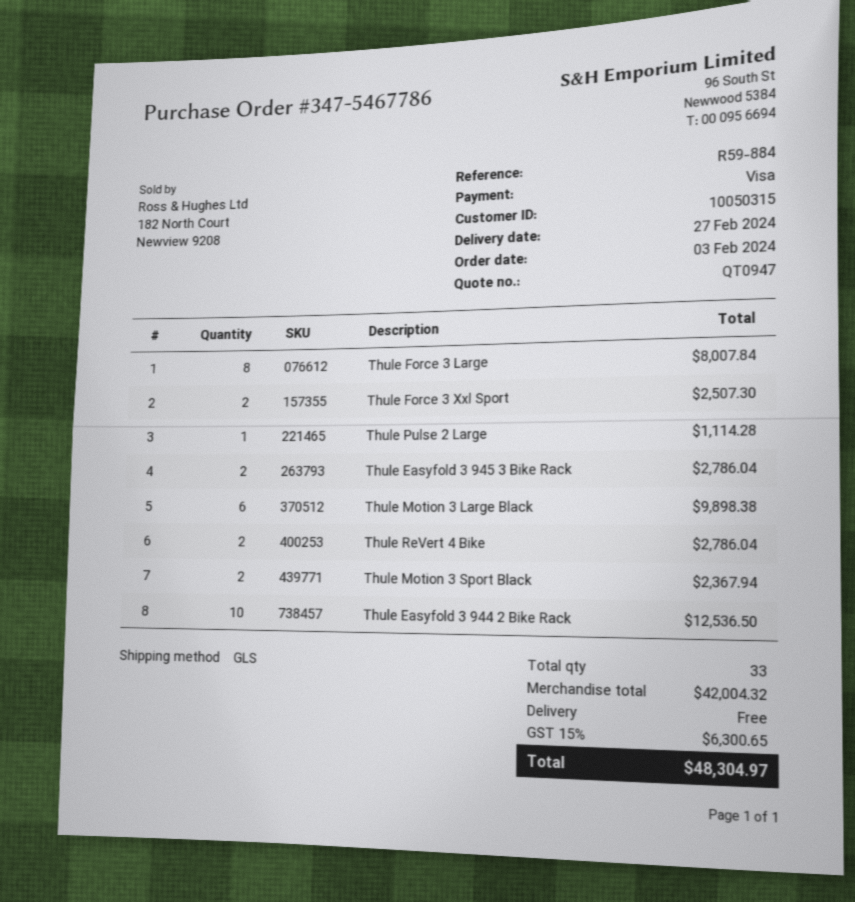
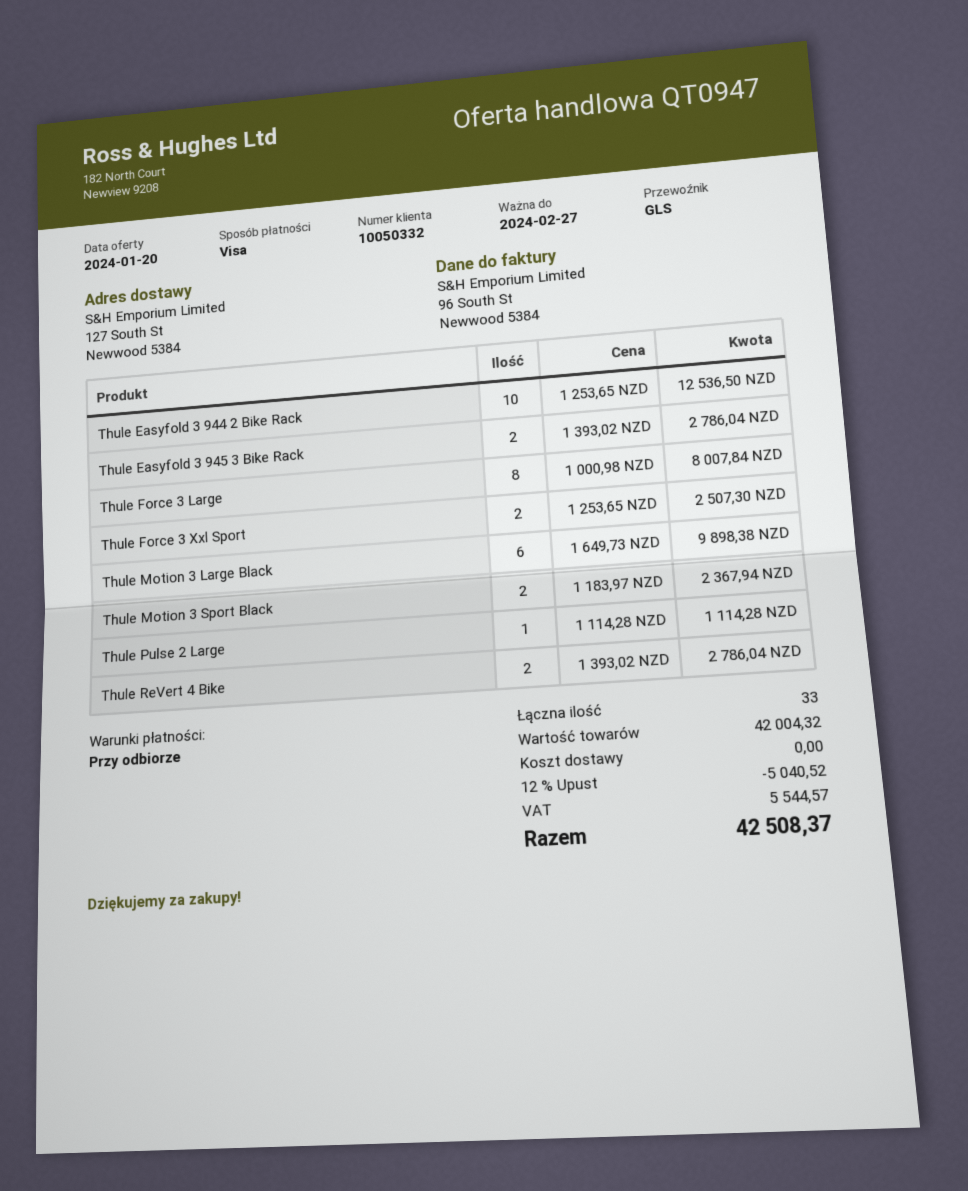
customer number: 10050315 -> 10050332
discount: none -> 12% = 5040.52
tax: 6300.65 -> 5544.57
total: 48304.97 -> 42508.37

